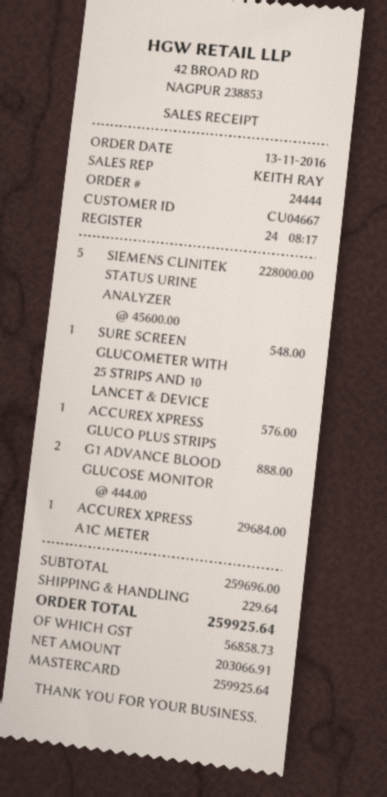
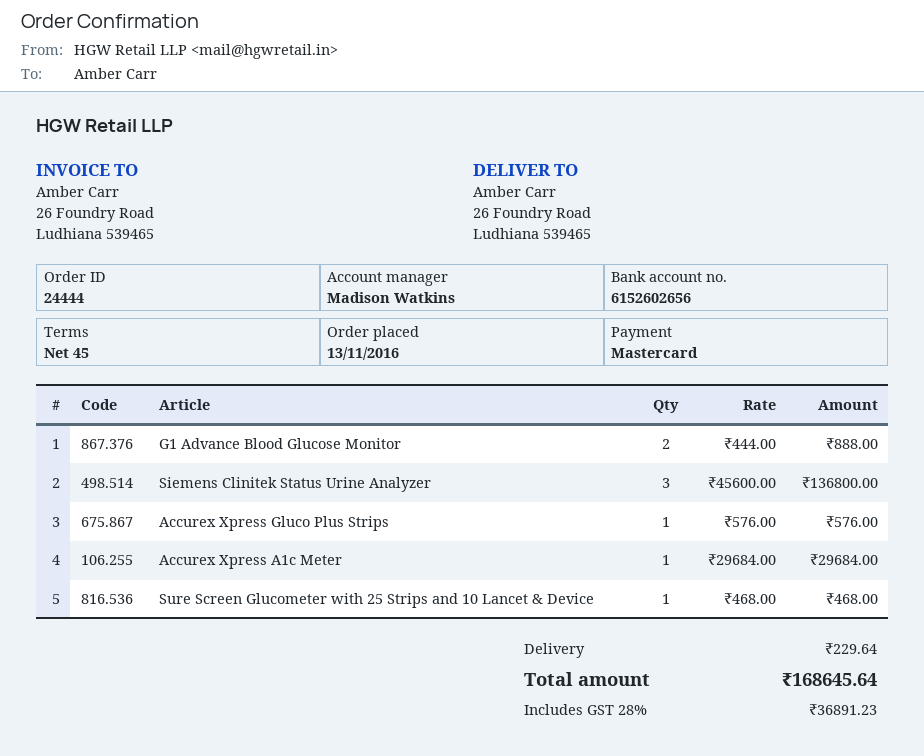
sales rep: KEITH RAY -> Madison Watkins
SIEMENS CLINITEK STATUS URINE ANALYZER: 5 x 45600.00 = 228000.00 -> 3 x 45600.00 = 136800.00
SURE SCREEN GLUCOMETER WITH 25 STRIPS AND 10 LANCET & DEVICE: 1 x 548.00 = 548.00 -> 1 x 468.00 = 468.00
tax: 56858.73 -> 36891.23
total: 259925.64 -> 168645.64

